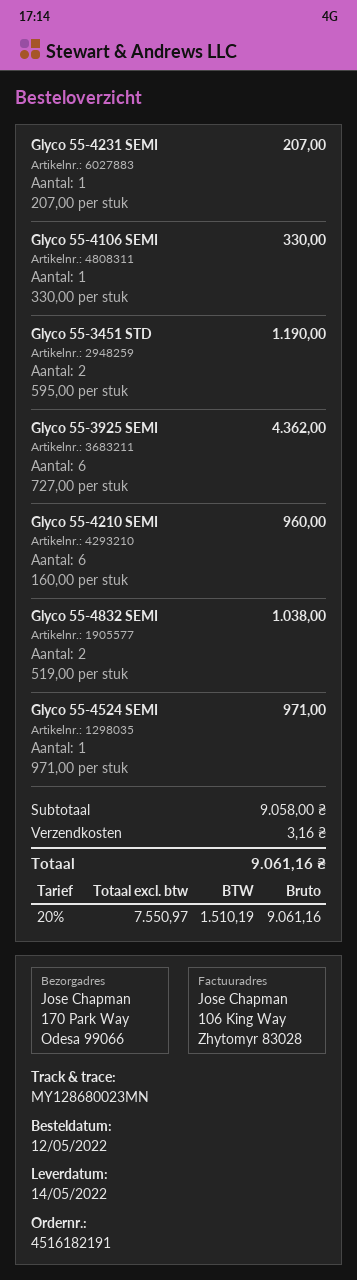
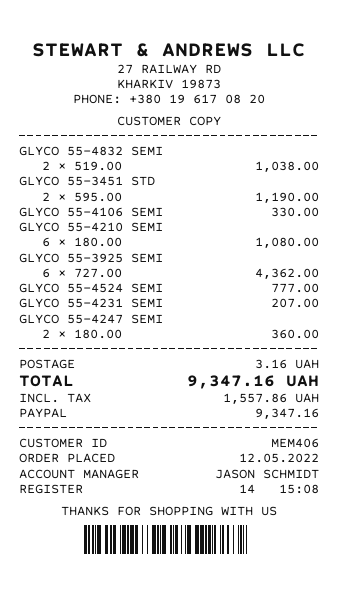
Glyco 55-4210 SEMI: 6 x 160.00 = 960.00 -> 6 x 180.00 = 1080.00
Glyco 55-4524 SEMI: 1 x 971.00 = 971.00 -> 1 x 777.00 = 777.00
GLYCO 55-4247 SEMI: none -> 2 x 180.00 = 360.00
tax: 1510.19 -> 1557.86
total: 9061.16 -> 9347.16

